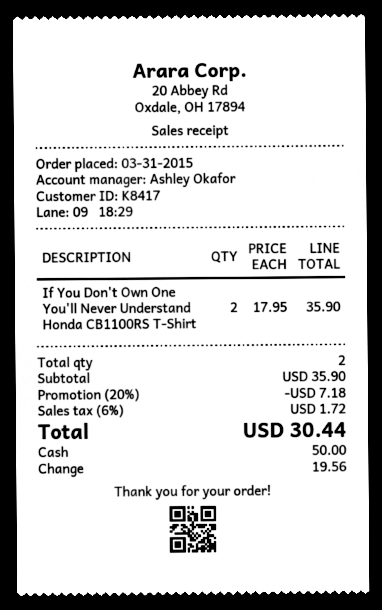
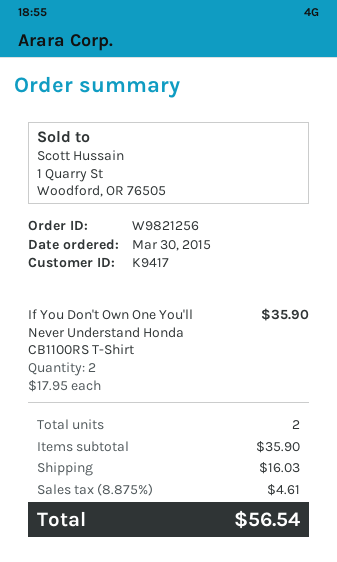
order date: 2015-03-31 -> 2015-03-30
customer number: K8417 -> K9417
discount: 20% = 7.18 -> none
shipping: none -> 16.03
tax: 6% = 1.72 -> 8.875% = 4.61
total: 30.44 -> 56.54

